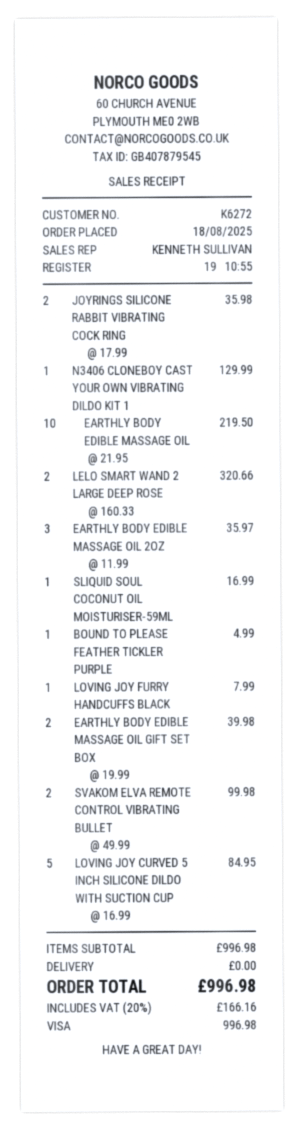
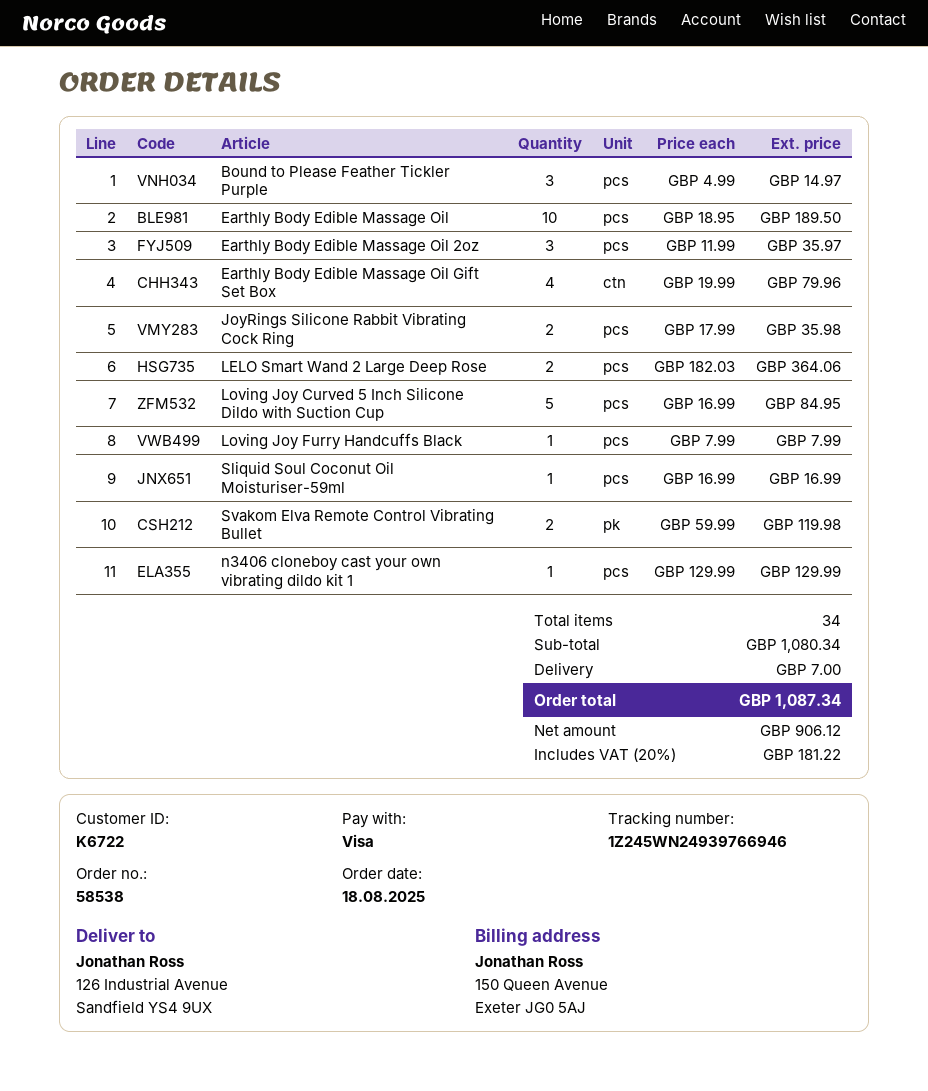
customer number: K6272 -> K6722
EARTHLY BODY EDIBLE MASSAGE OIL: 10 x 21.95 = 219.50 -> 10 x 18.95 = 189.50
LELO SMART WAND 2 LARGE DEEP ROSE: 2 x 160.33 = 320.66 -> 2 x 182.03 = 364.06
BOUND TO PLEASE FEATHER TICKLER PURPLE: 1 x 4.99 = 4.99 -> 3 x 4.99 = 14.97
EARTHLY BODY EDIBLE MASSAGE OIL GIFT SET BOX: 2 x 19.99 = 39.98 -> 4 x 19.99 = 79.96
SVAKOM ELVA REMOTE CONTROL VIBRATING BULLET: 2 x 49.99 = 99.98 -> 2 x 59.99 = 119.98
subtotal: 996.98 -> 1080.34
shipping: 0.00 -> 7.00
tax: 20% = 166.16 -> 20% = 181.22
total: 996.98 -> 1087.34

